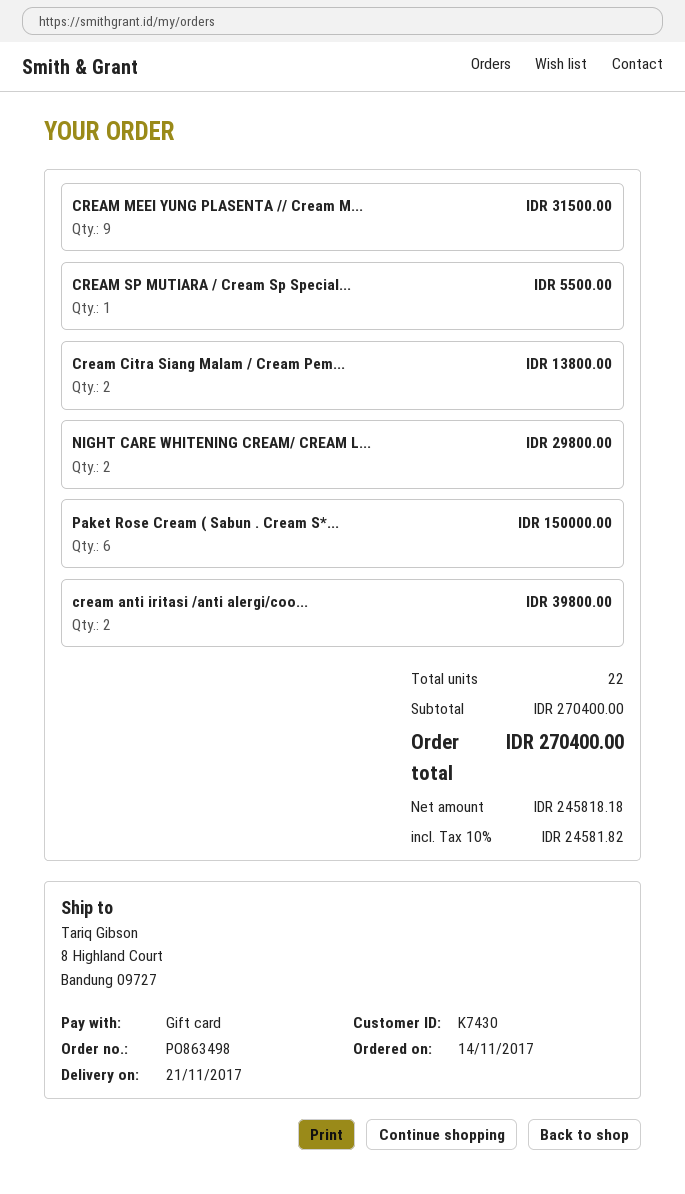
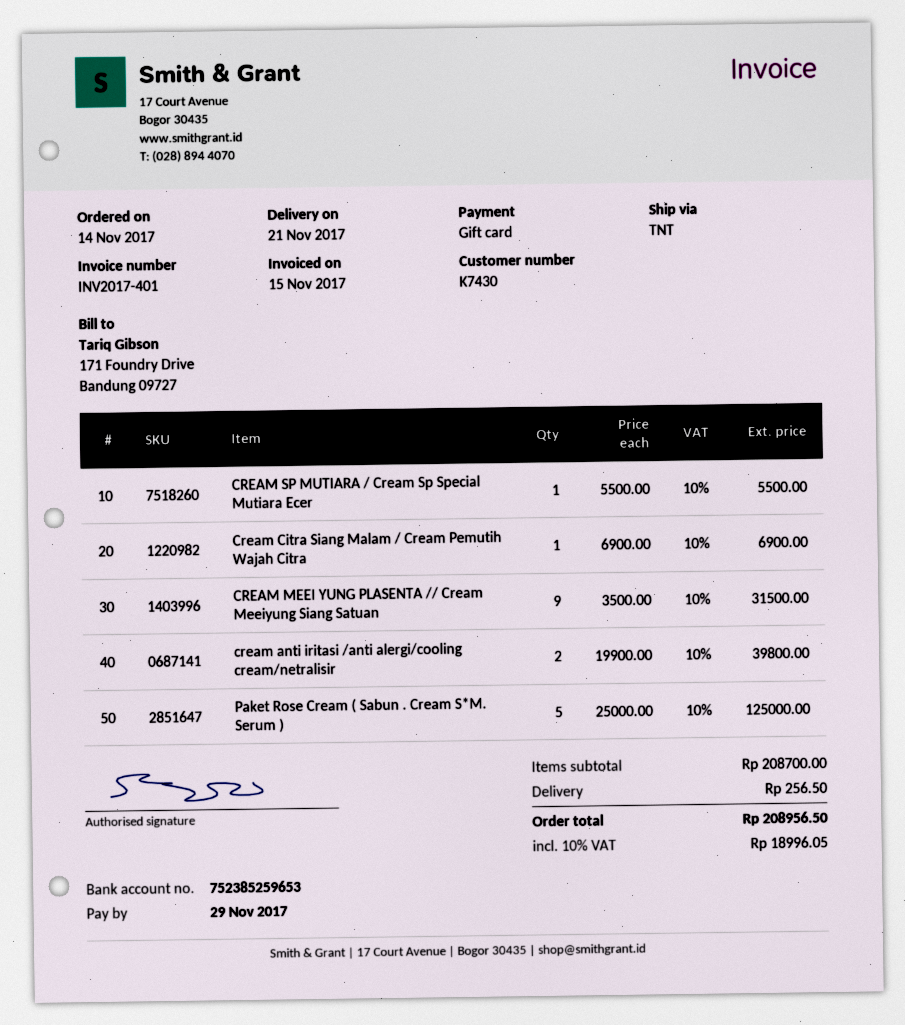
Cream Citra Siang Malam / Cream Pem...: 2 for 13800.00 -> 1 for 6900.00
NIGHT CARE WHITENING CREAM/ CREAM L...: 2 for 29800.00 -> none
Paket Rose Cream ( Sabun . Cream S*...: 6 for 150000.00 -> 5 for 125000.00
subtotal: 270400.00 -> 208700.00
shipping: none -> 256.50
tax: 10% = 24581.82 -> 10% = 18996.05
total: 270400.00 -> 208956.50

